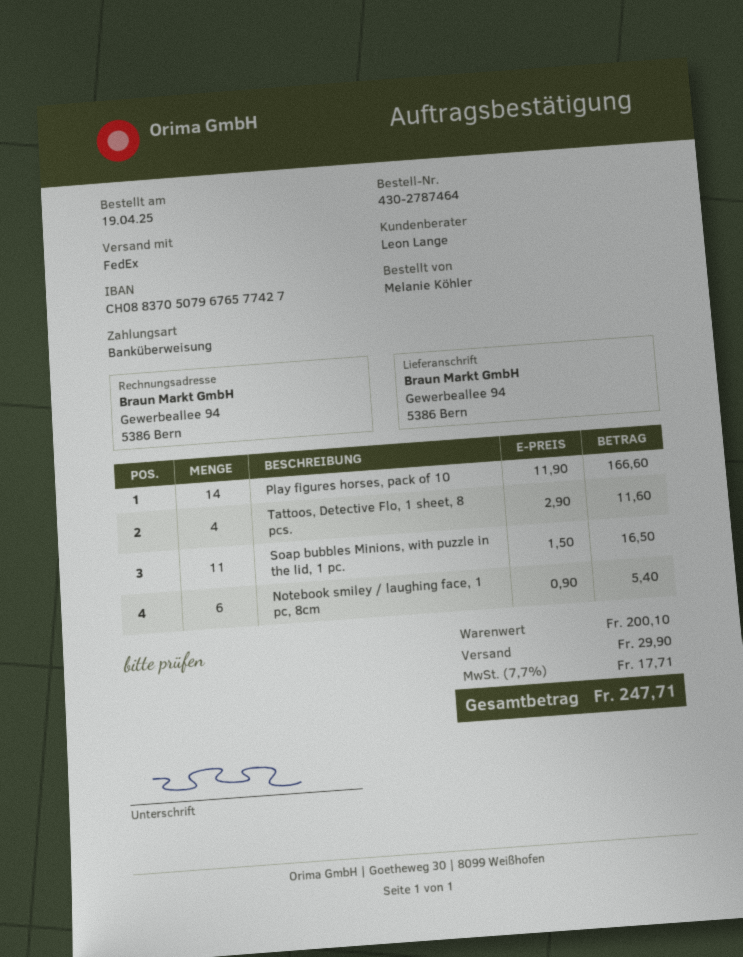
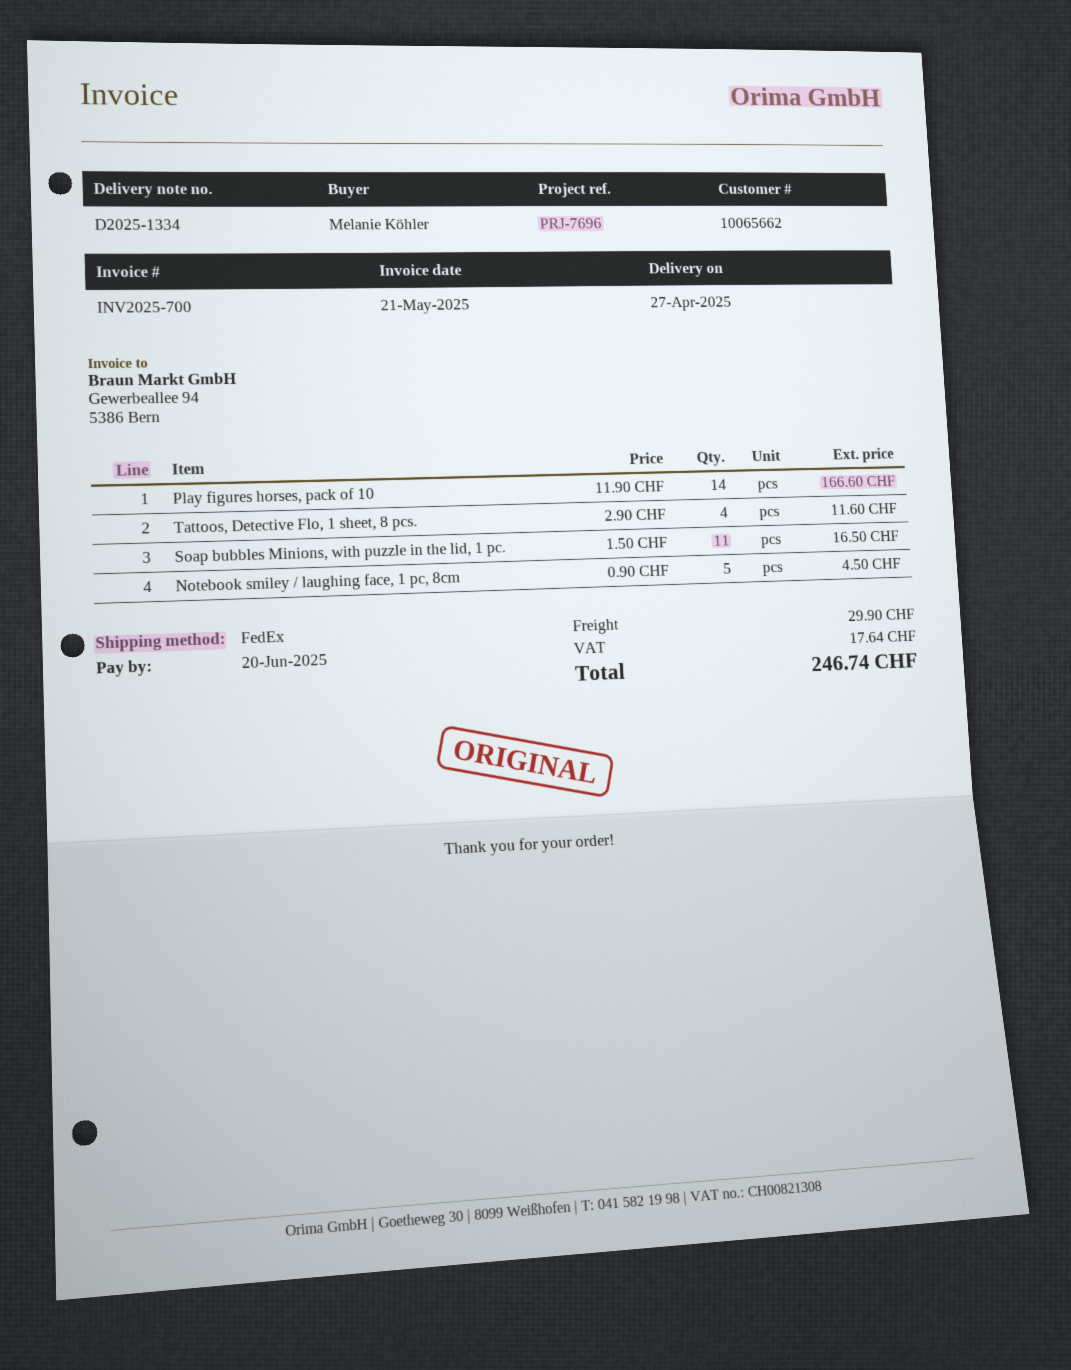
Notebook smiley / laughing face, 1 pc, 8cm: 6 x 0.90 = 5.40 -> 5 x 0.90 = 4.50
tax: 17.71 -> 17.64
total: 247.71 -> 246.74

